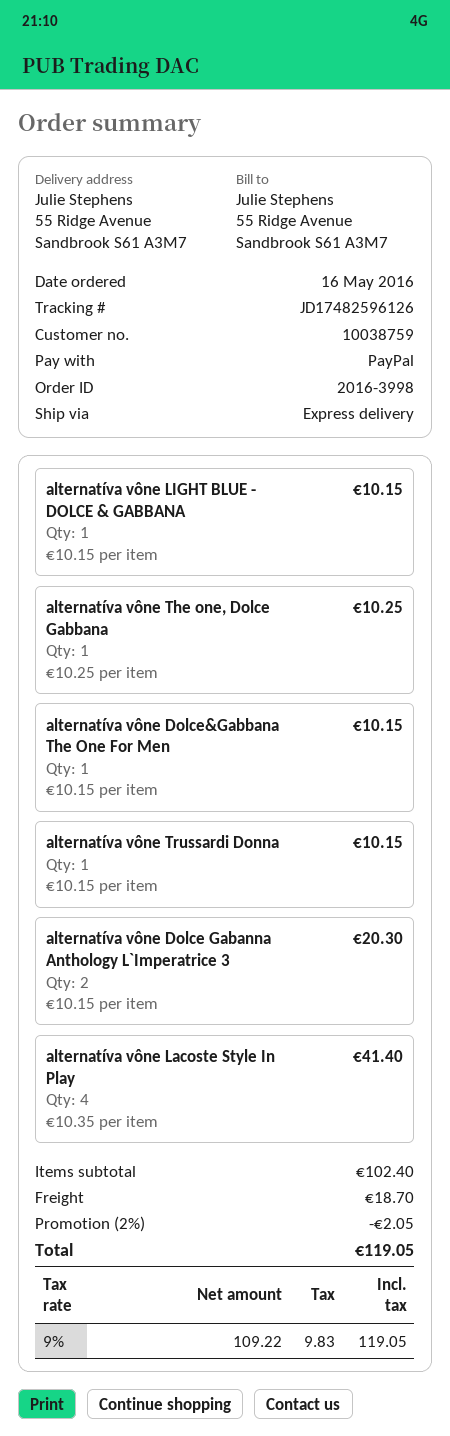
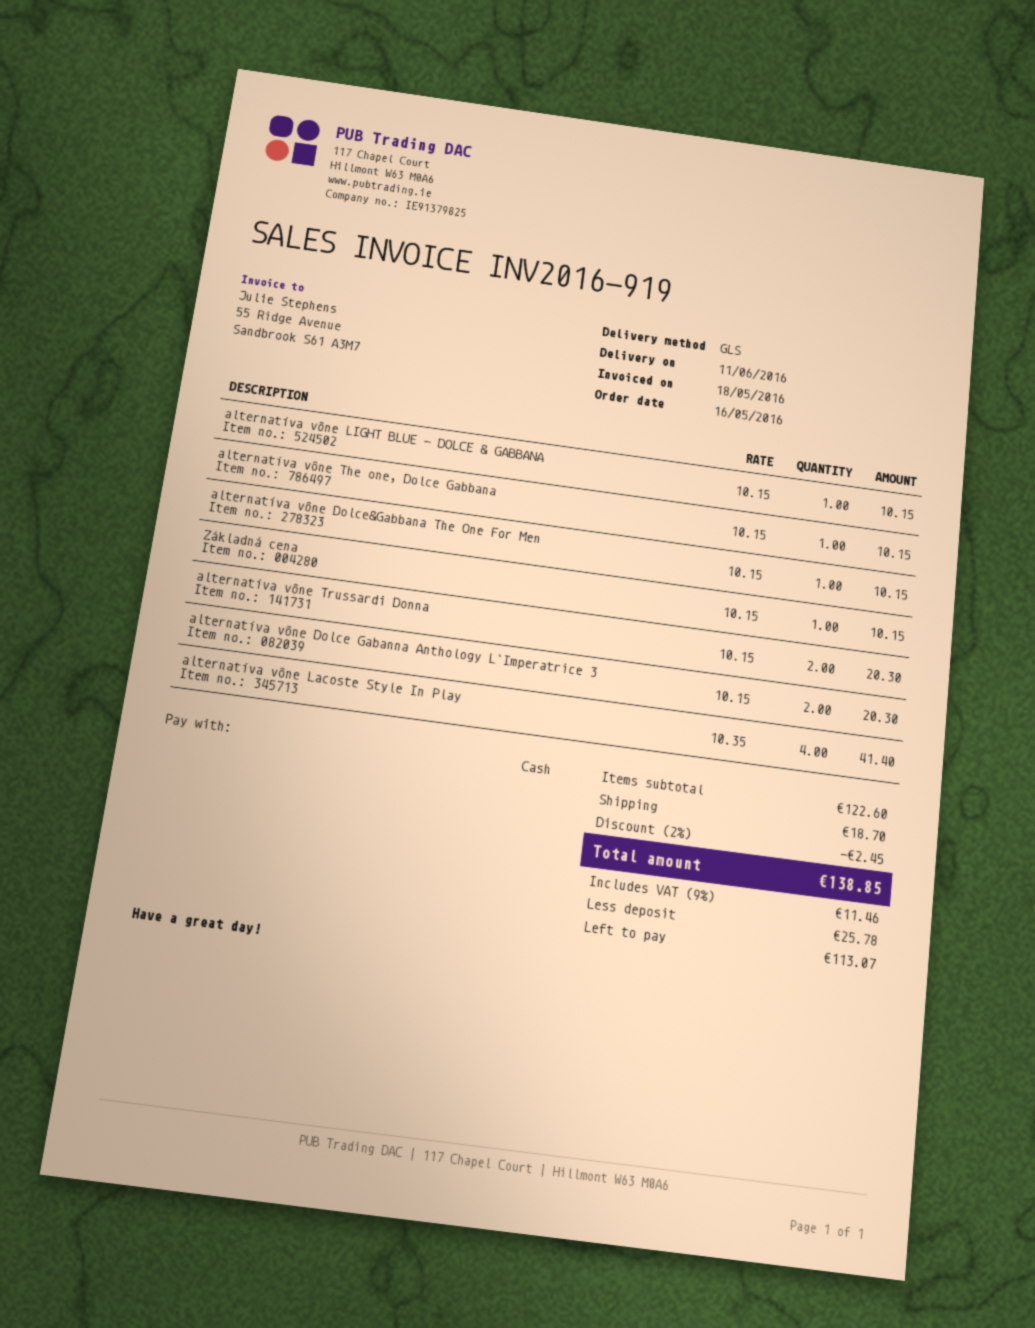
payment method: PayPal -> cash
shipping method: express -> GLS
alternatíva vône The one, Dolce Gabbana: 1 x 10.25 = 10.25 -> 1 x 10.15 = 10.15
alternatíva vône Trussardi Donna: 1 x 10.15 = 10.15 -> 2 x 10.15 = 20.30
Základná cena: none -> 1 x 10.15 = 10.15
subtotal: 102.40 -> 122.60
discount: 2% = 2.05 -> 2% = 2.45
tax: 9% = 9.83 -> 9% = 11.46
total: 119.05 -> 138.85

